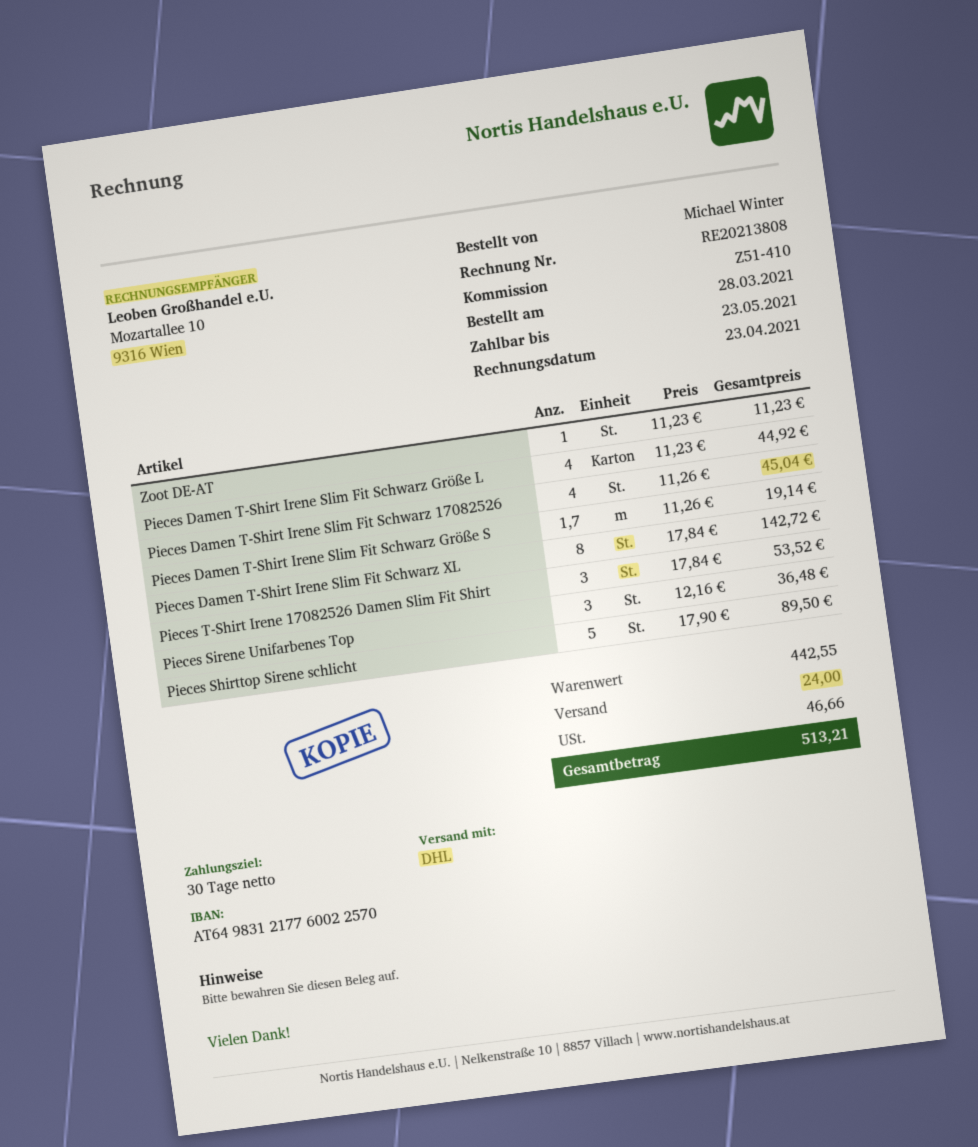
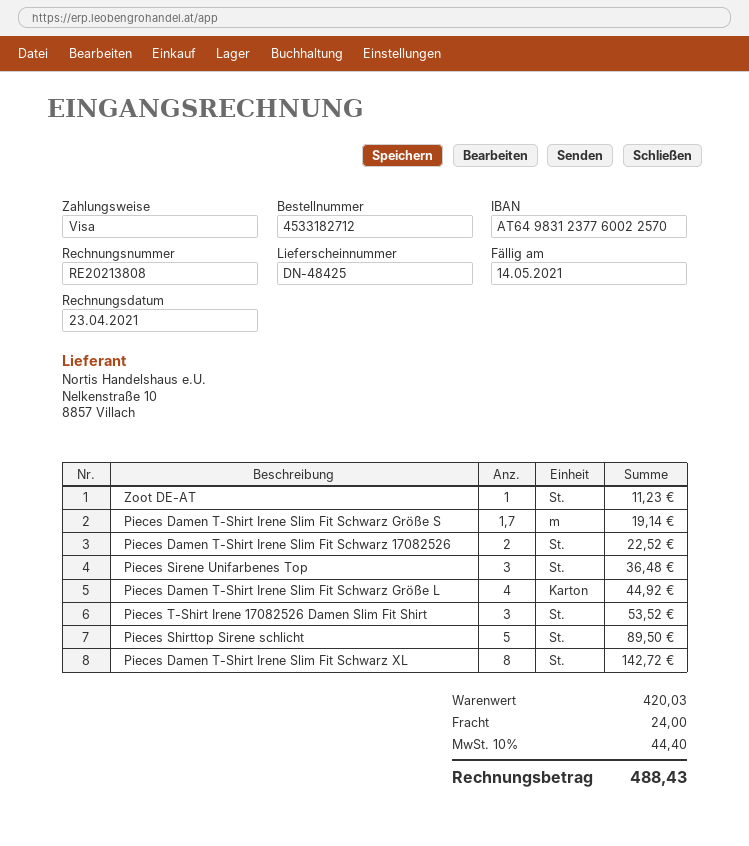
due date: 2021-05-23 -> 2021-05-14
bank account: AT649831217760022570 -> AT649831237760022570
Pieces Damen T-Shirt Irene Slim Fit Schwarz 17082526: 4 for 45.04 -> 2 for 22.52
subtotal: 442.55 -> 420.03
tax: 46.66 -> 44.40
total: 513.21 -> 488.43

